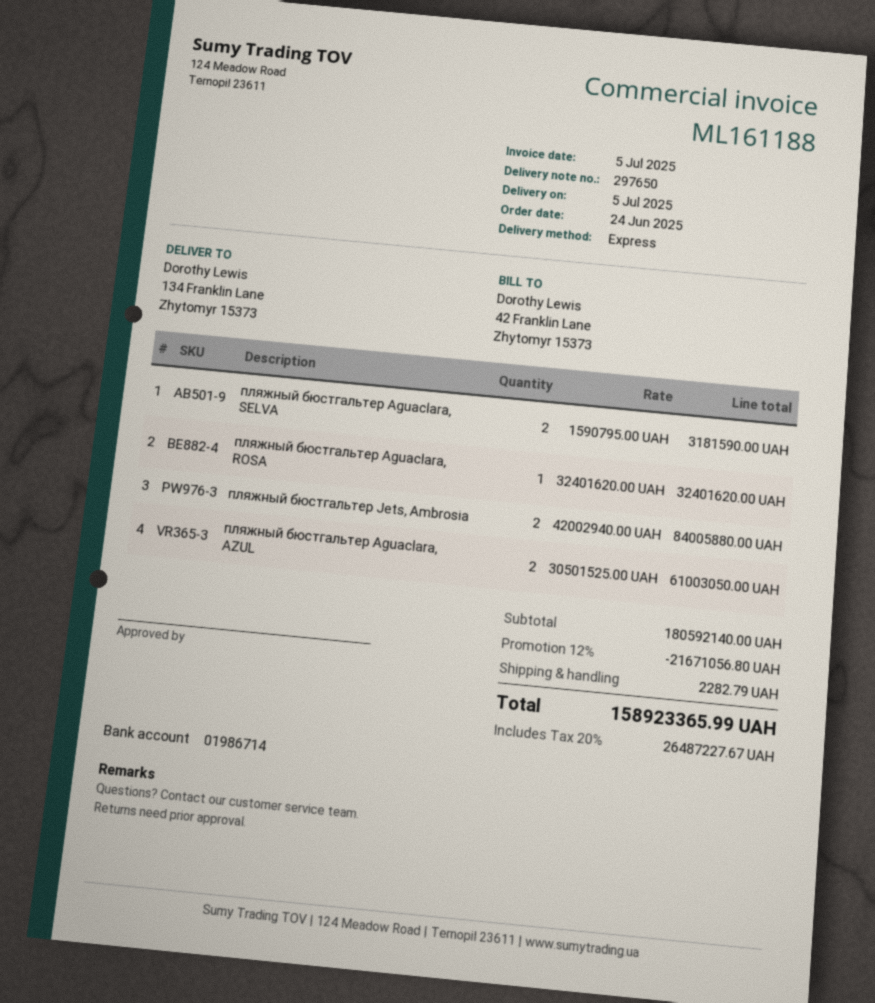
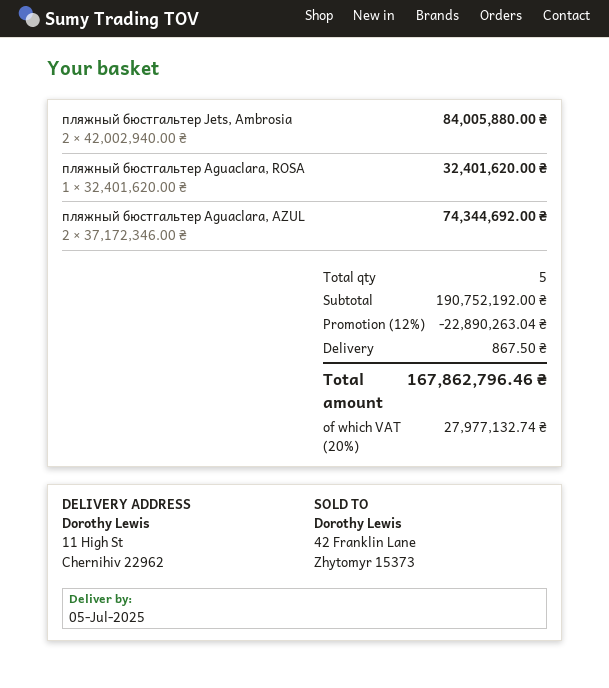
ship to: 134 Franklin Lane, Zhytomyr 15373 -> 11 High St, Chernihiv 22962
пляжный бюстгальтер Aguaclara, SELVA: 2 x 1590795.00 = 3181590.00 -> none
пляжный бюстгальтер Aguaclara, AZUL: 2 x 30501525.00 = 61003050.00 -> 2 x 37172346.00 = 74344692.00
subtotal: 180592140.00 -> 190752192.00
discount: 12% = 21671056.80 -> 12% = 22890263.04
shipping: 2282.79 -> 867.50
tax: 20% = 26487227.67 -> 20% = 27977132.74
total: 158923365.99 -> 167862796.46

